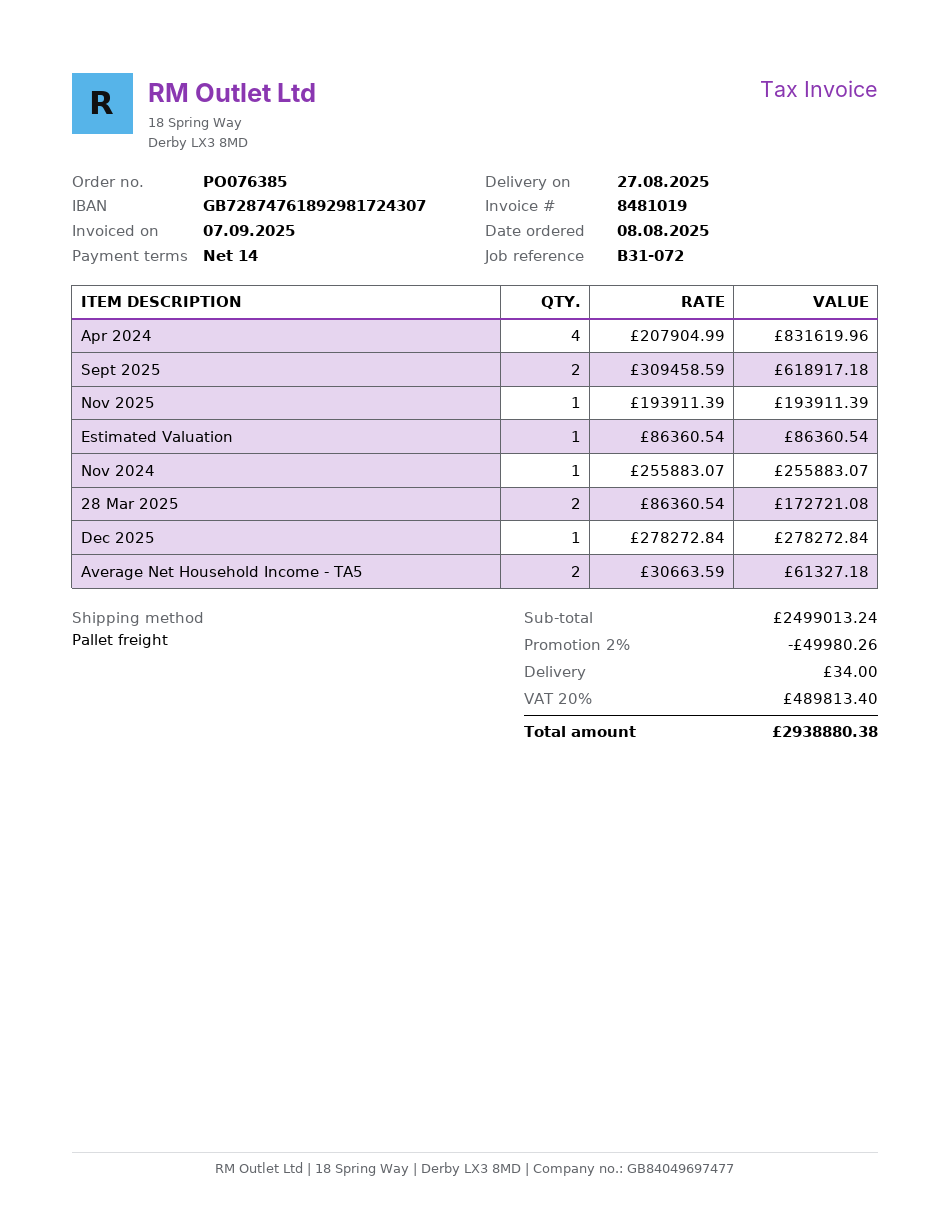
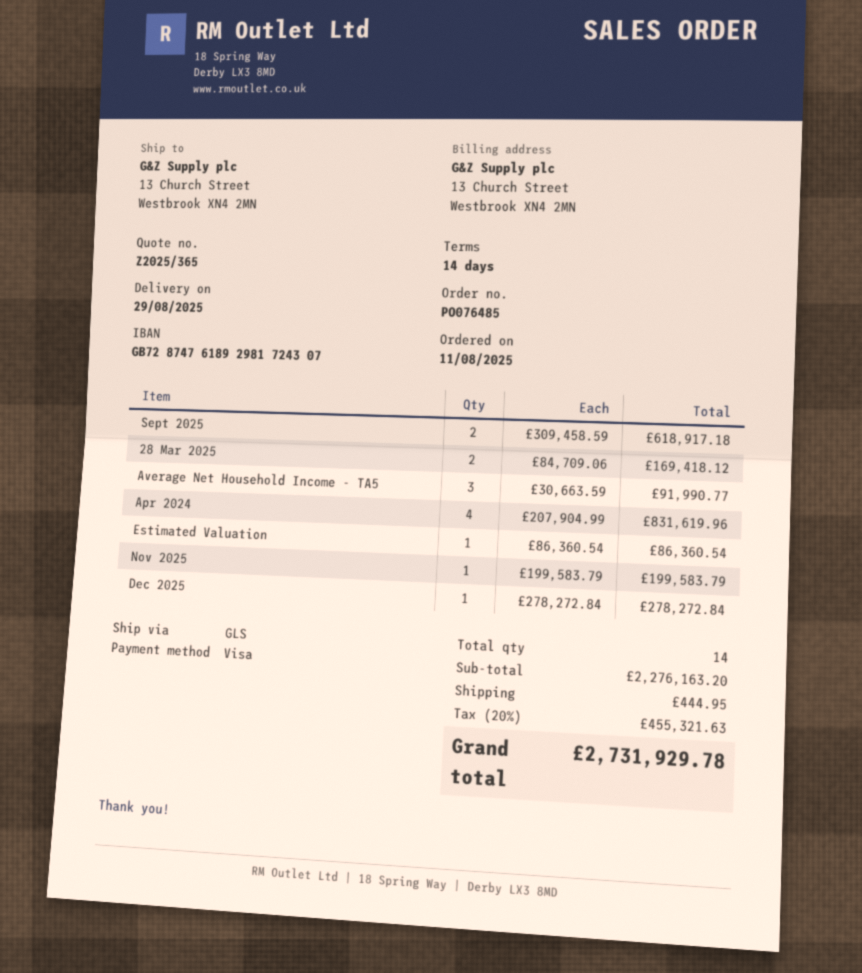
order number: PO076385 -> PO076485
order date: 2025-08-08 -> 2025-08-11
delivery date: 2025-08-27 -> 2025-08-29
shipping method: pallet freight -> GLS
Nov 2025: 1 x 193911.39 = 193911.39 -> 1 x 199583.79 = 199583.79
Nov 2024: 1 x 255883.07 = 255883.07 -> none
28 Mar 2025: 2 x 86360.54 = 172721.08 -> 2 x 84709.06 = 169418.12
Average Net Household Income - TA5: 2 x 30663.59 = 61327.18 -> 3 x 30663.59 = 91990.77
subtotal: 2499013.24 -> 2276163.20
discount: 2% = 49980.26 -> none
shipping: 34.00 -> 444.95
tax: 20% = 489813.40 -> 20% = 455321.63
total: 2938880.38 -> 2731929.78

